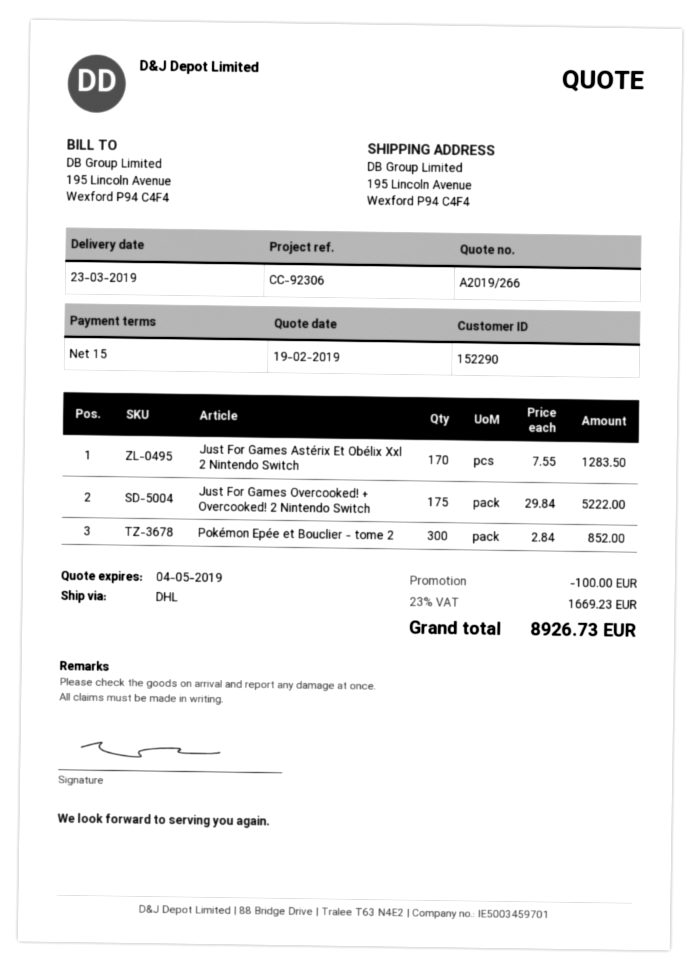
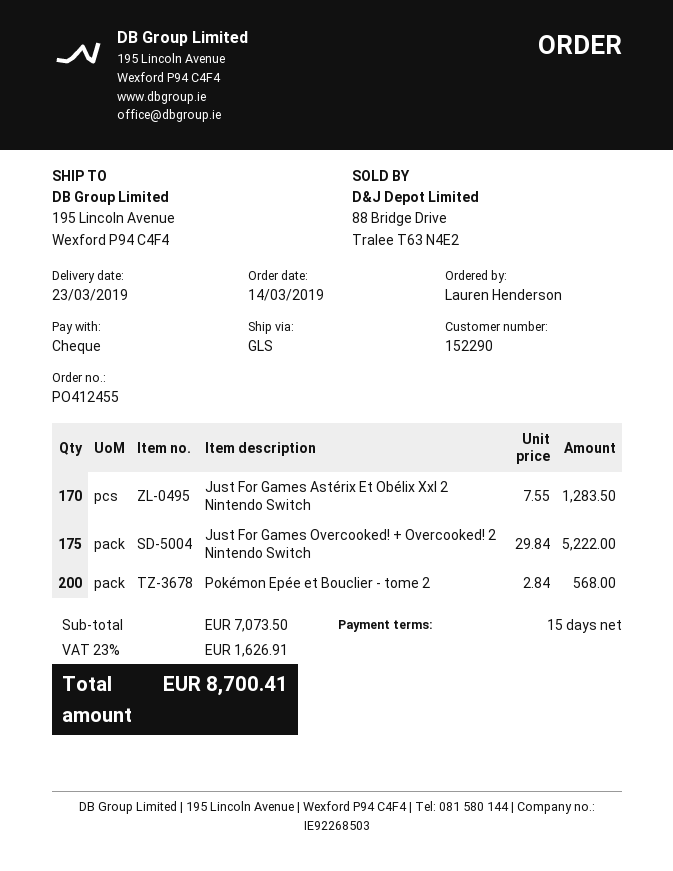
shipping method: DHL -> GLS
Pokémon Epée et Bouclier - tome 2: 300 x 2.84 = 852.00 -> 200 x 2.84 = 568.00
discount: 100.00 -> none
tax: 23% = 1669.23 -> 23% = 1626.91
total: 8926.73 -> 8700.41

